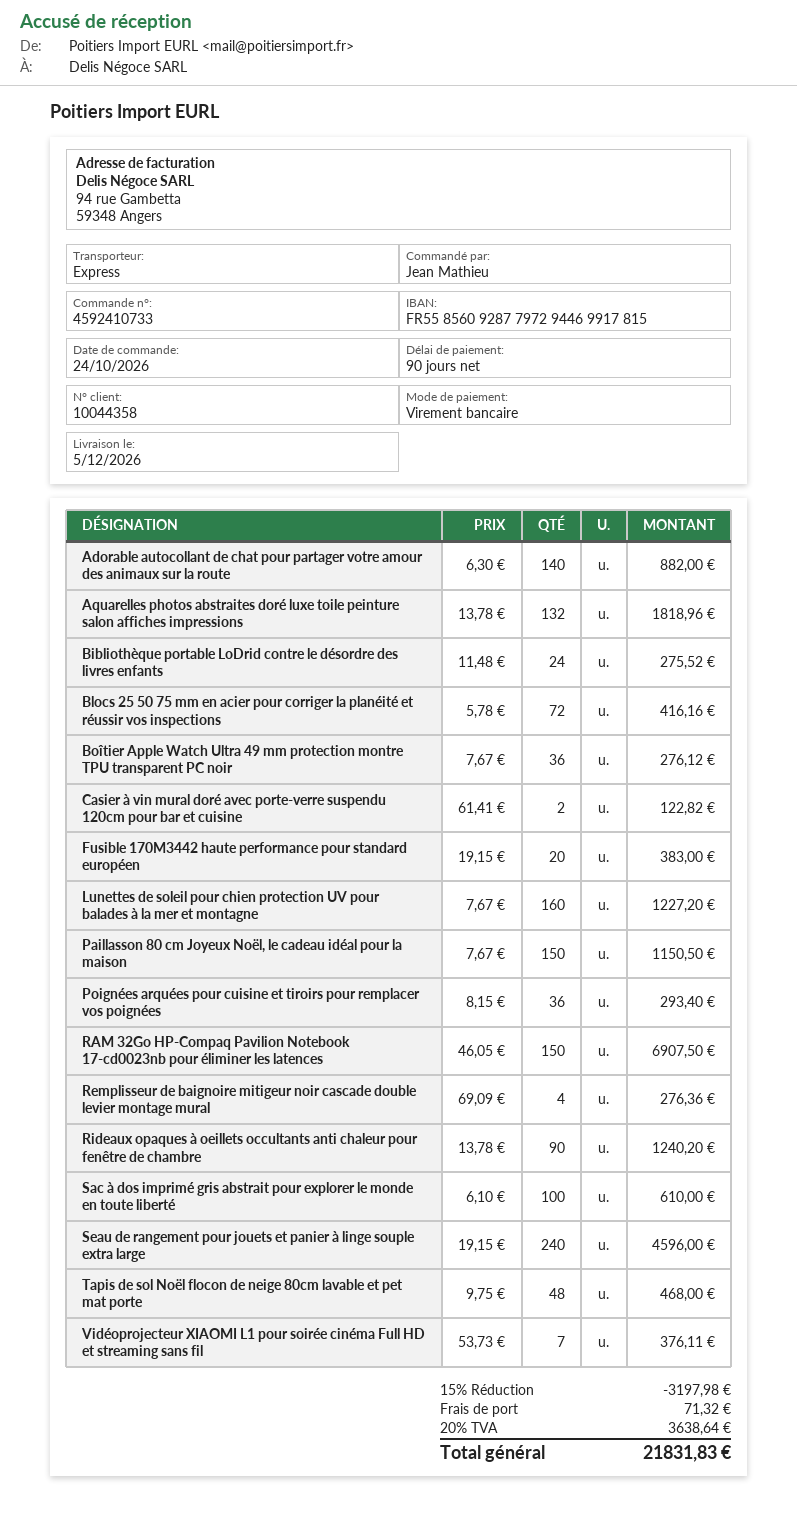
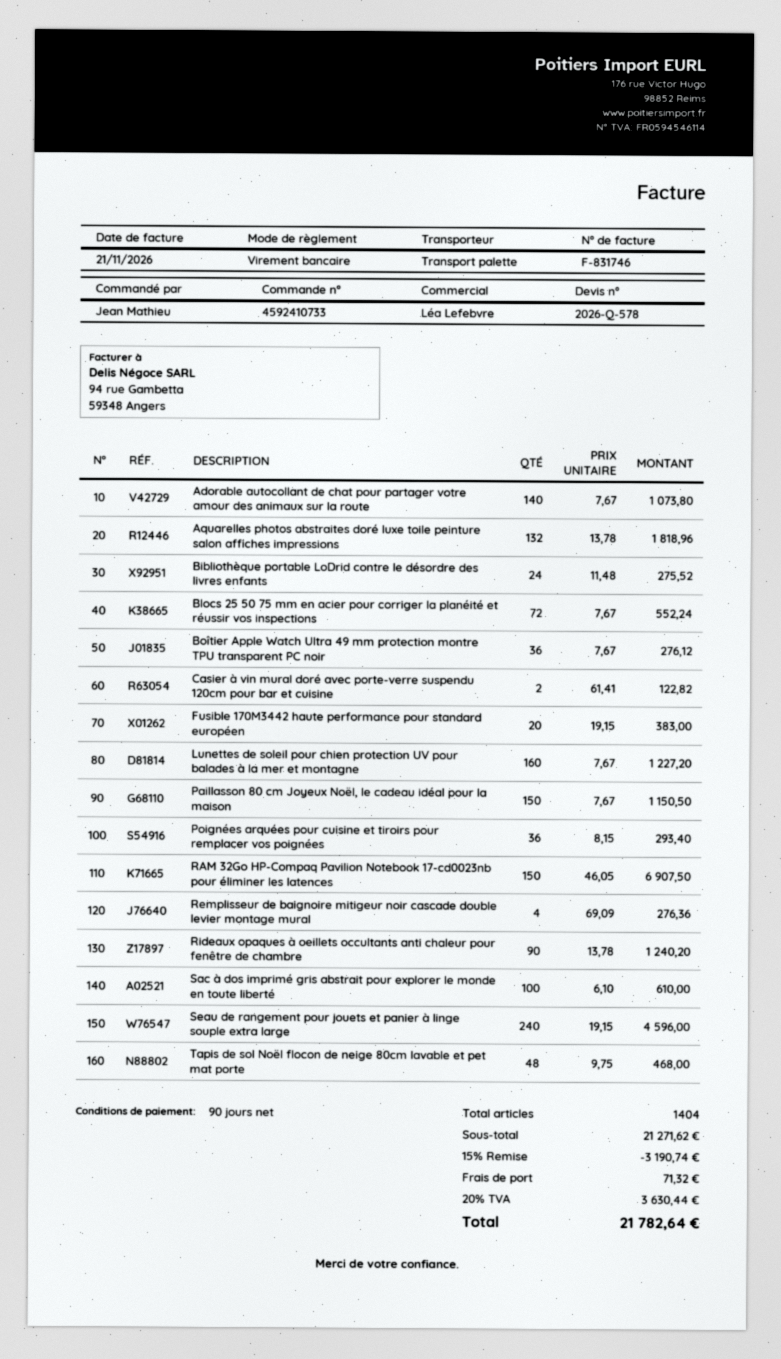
shipping method: express -> pallet freight
Adorable autocollant de chat pour partager votre amour des animaux sur la route: 140 x 6.30 = 882.00 -> 140 x 7.67 = 1073.80
Blocs 25 50 75 mm en acier pour corriger la planéité et réussir vos inspections: 72 x 5.78 = 416.16 -> 72 x 7.67 = 552.24
Vidéoprojecteur XIAOMI L1 pour soirée cinéma Full HD et streaming sans fil: 7 x 53.73 = 376.11 -> none
discount: 15% = 3197.98 -> 15% = 3190.74
tax: 20% = 3638.64 -> 20% = 3630.44
total: 21831.83 -> 21782.64

